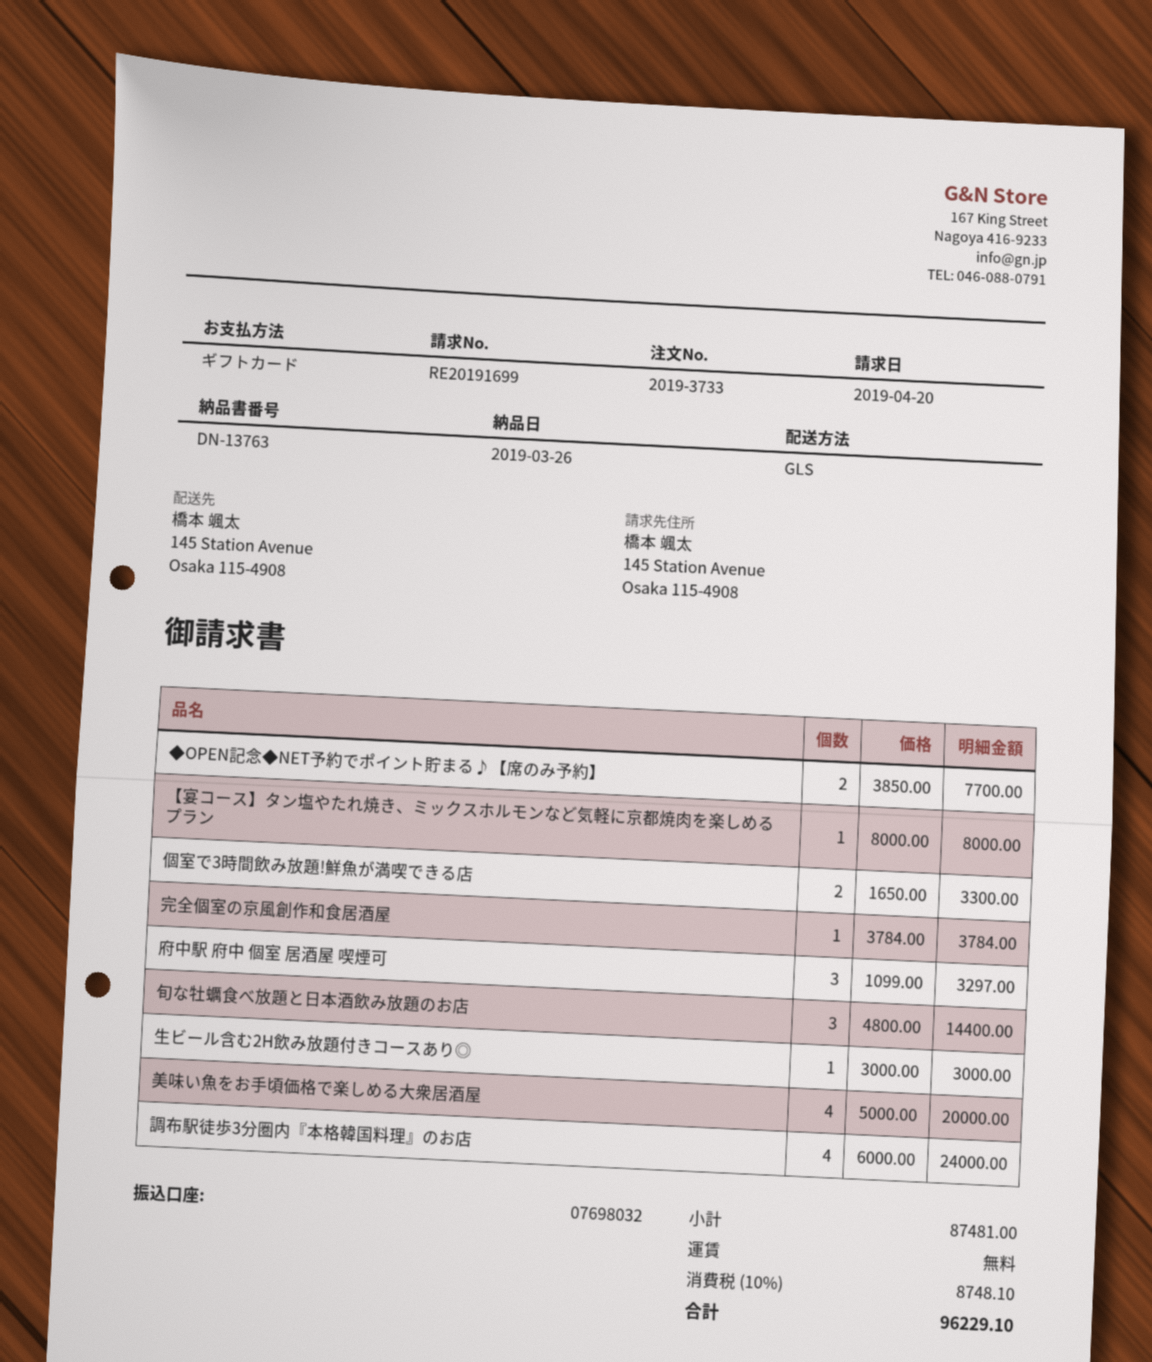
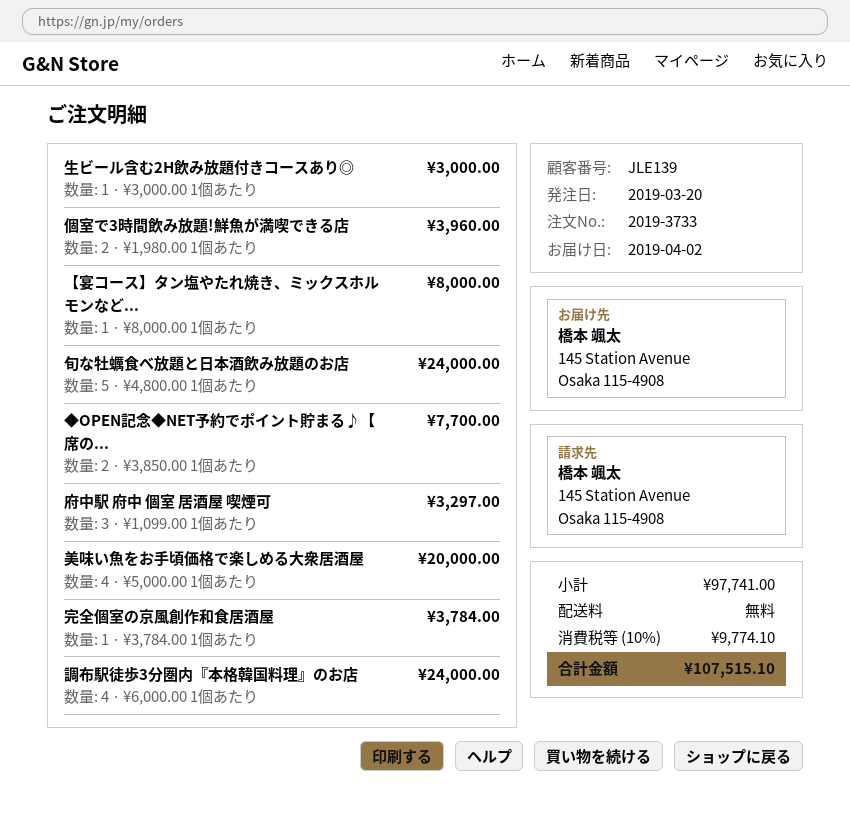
delivery date: 2019-03-26 -> 2019-04-02
個室で3時間飲み放題!鮮魚が満喫できる店: 2 x 1650.00 = 3300.00 -> 2 x 1980.00 = 3960.00
旬な牡蠣食べ放題と日本酒飲み放題のお店: 3 x 4800.00 = 14400.00 -> 5 x 4800.00 = 24000.00
subtotal: 87481.00 -> 97741.00
tax: 10% = 8748.10 -> 10% = 9774.10
total: 96229.10 -> 107515.10

